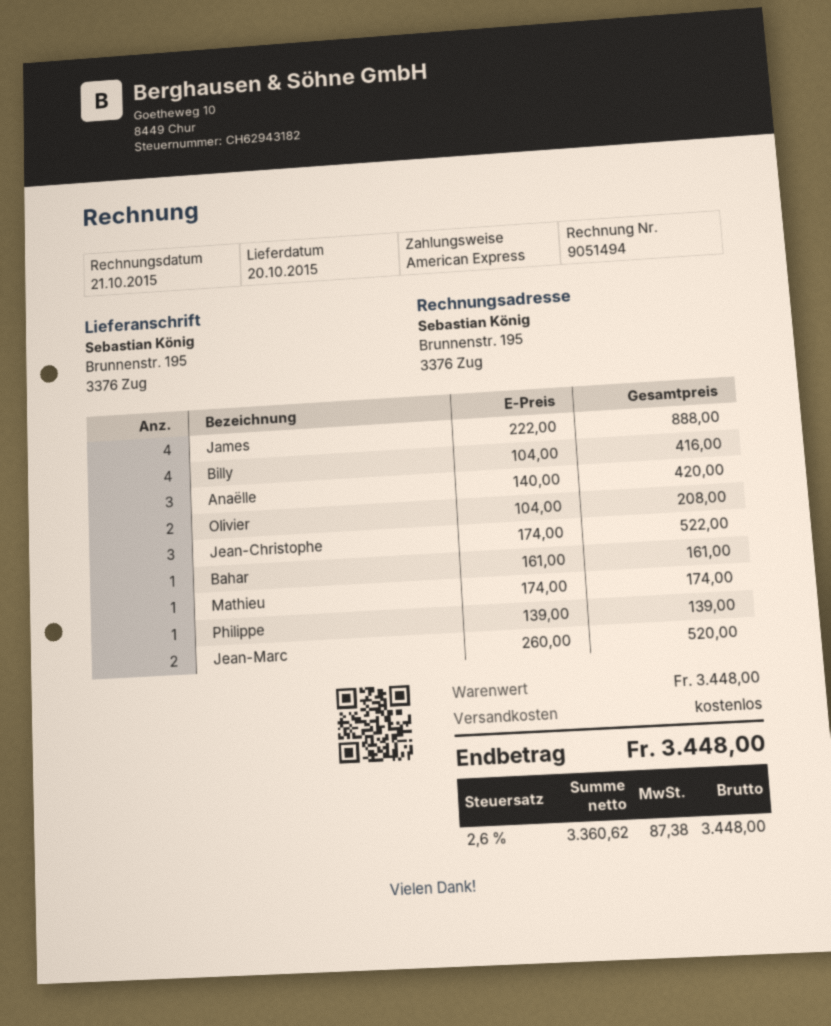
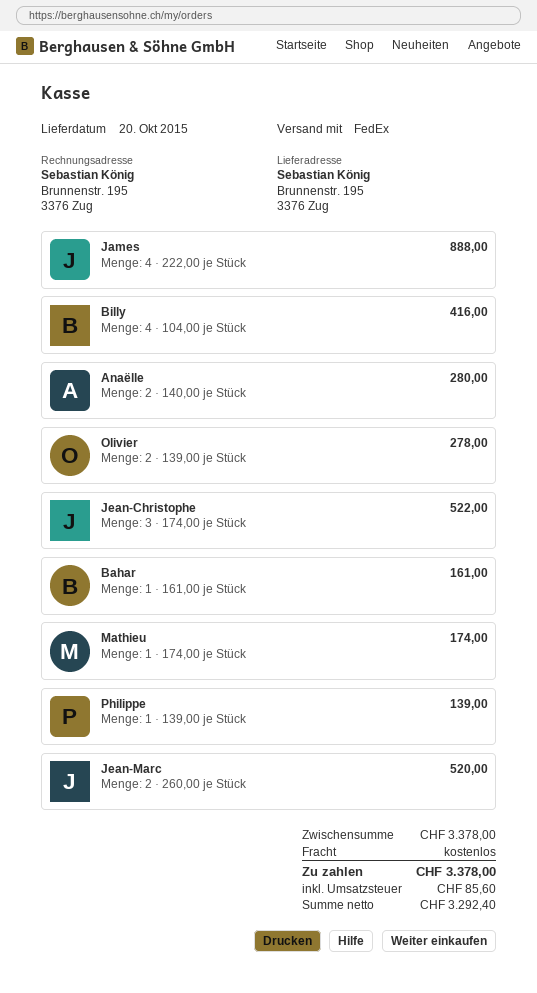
Anaëlle: 3 x 140.00 = 420.00 -> 2 x 140.00 = 280.00
Olivier: 2 x 104.00 = 208.00 -> 2 x 139.00 = 278.00
subtotal: 3448.00 -> 3378.00
net: 3360.62 -> 3292.40
tax: 87.38 -> 85.60
total: 3448.00 -> 3378.00

